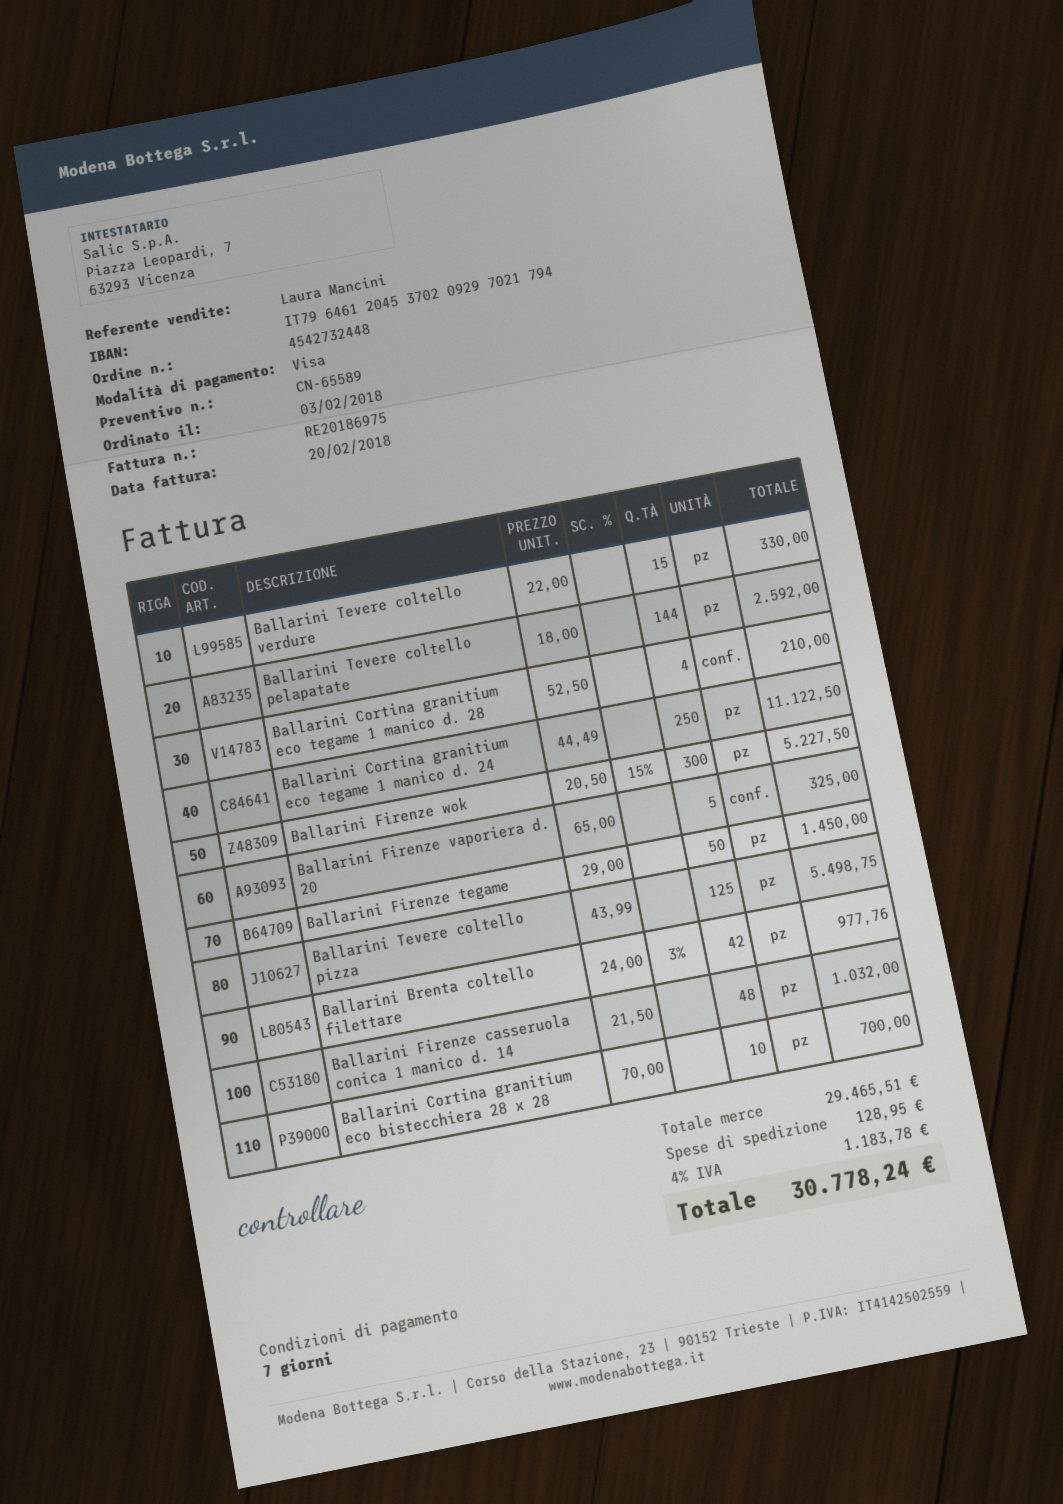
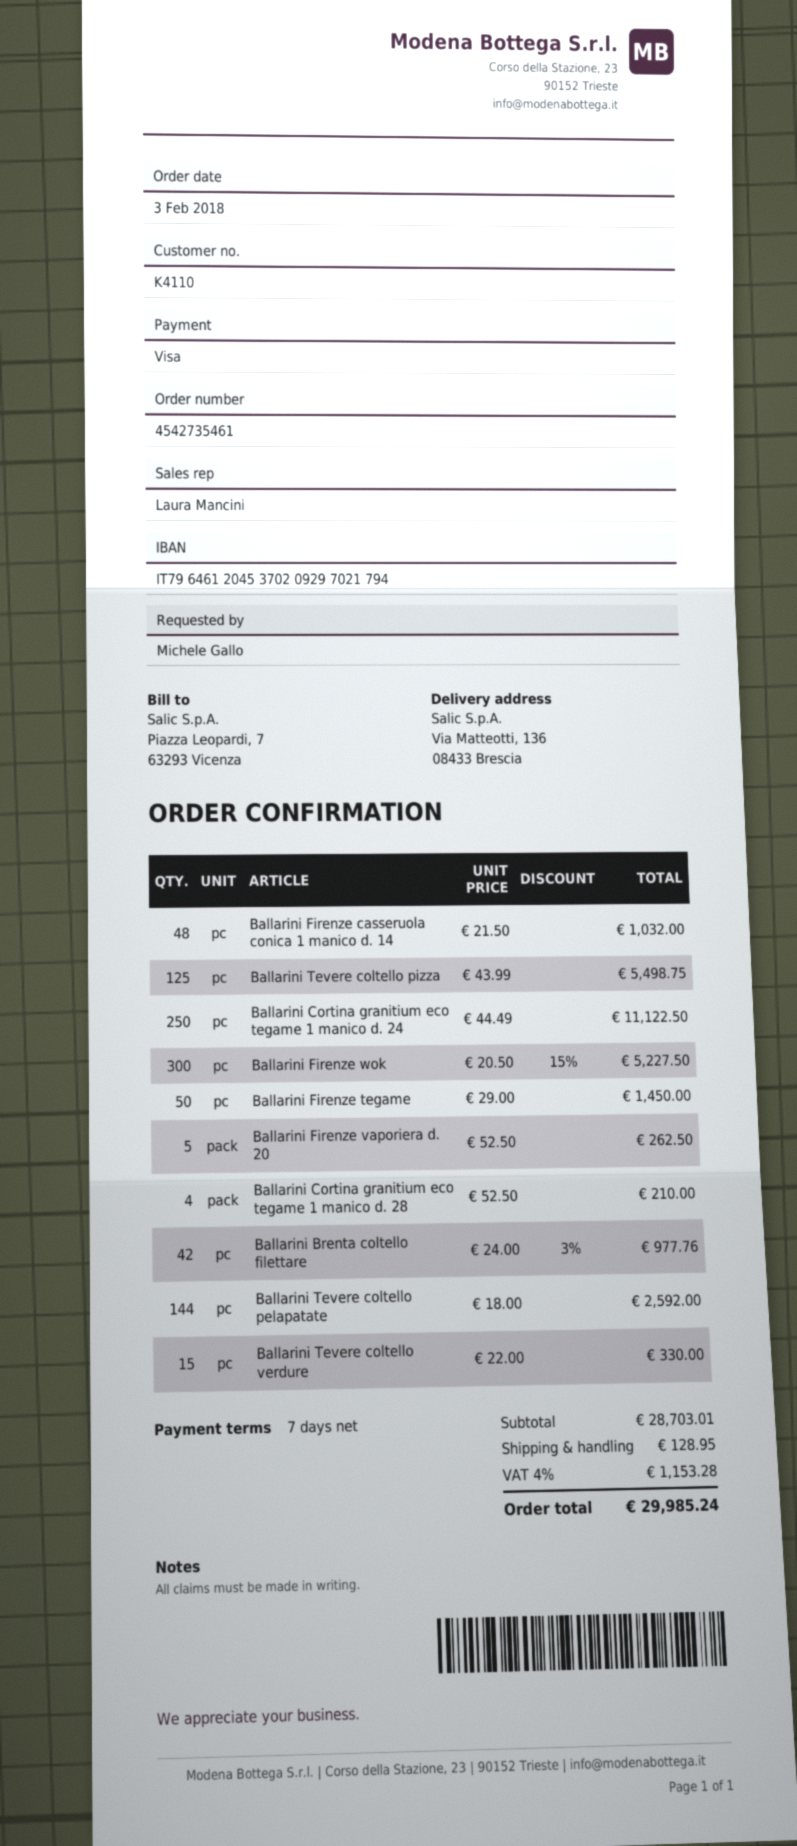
order number: 4542732448 -> 4542735461
Ballarini Firenze vaporiera d. 20: 5 x 65.00 = 325.00 -> 5 x 52.50 = 262.50
Ballarini Cortina granitium eco bistecchiera 28 x 28: 10 x 70.00 = 700.00 -> none
subtotal: 29465.51 -> 28703.01
tax: 4% = 1183.78 -> 4% = 1153.28
total: 30778.24 -> 29985.24

